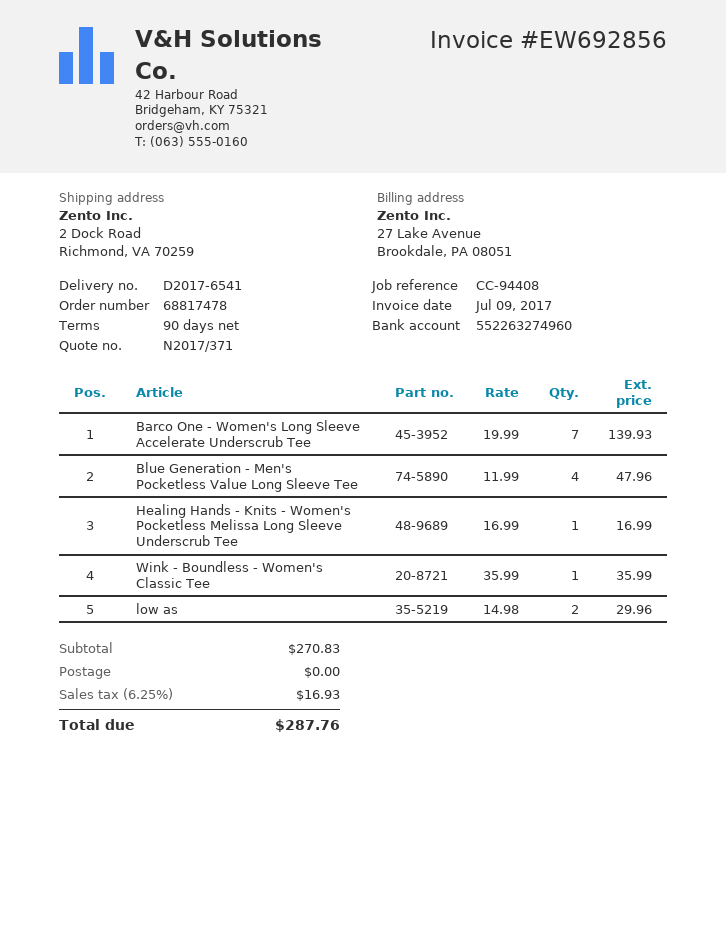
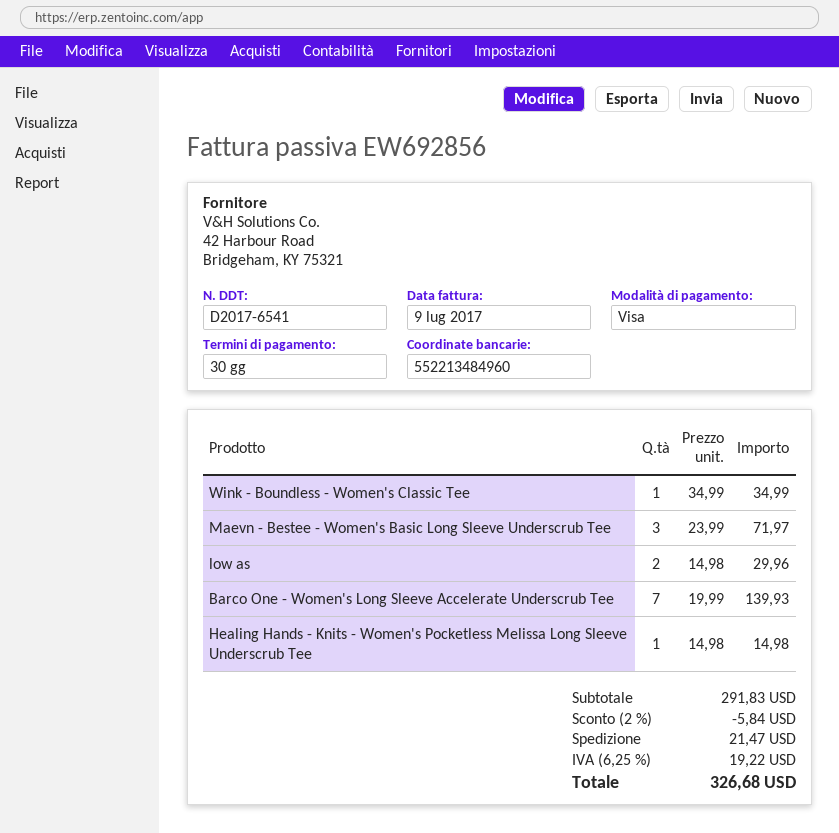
payment terms: 90 days -> 30 days
bank account: 552263274960 -> 552213484960
Blue Generation - Men's Pocketless Value Long Sleeve Tee: 4 x 11.99 = 47.96 -> none
Healing Hands - Knits - Women's Pocketless Melissa Long Sleeve Underscrub Tee: 1 x 16.99 = 16.99 -> 1 x 14.98 = 14.98
Wink - Boundless - Women's Classic Tee: 1 x 35.99 = 35.99 -> 1 x 34.99 = 34.99
Maevn - Bestee - Women's Basic Long Sleeve Underscrub Tee: none -> 3 x 23.99 = 71.97
subtotal: 270.83 -> 291.83
discount: none -> 2% = 5.84
shipping: 0.00 -> 21.47
tax: 6.25% = 16.93 -> 6.25% = 19.22
total: 287.76 -> 326.68

